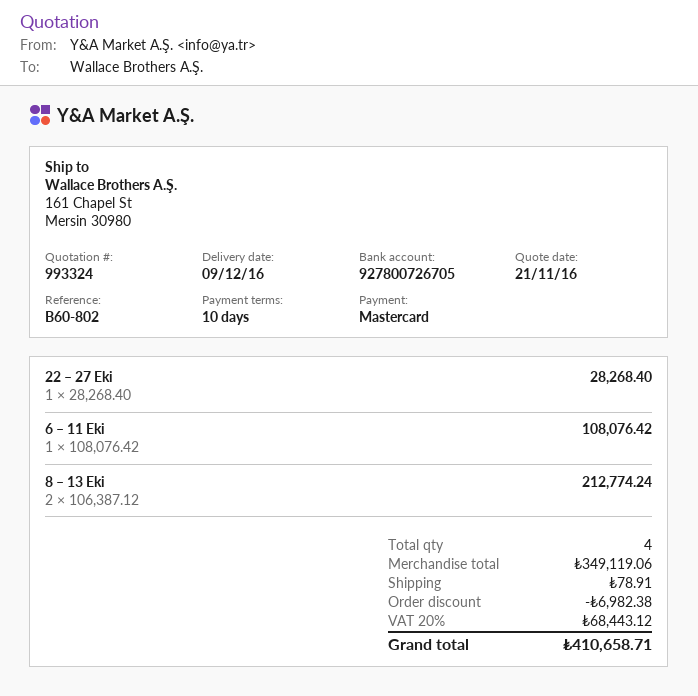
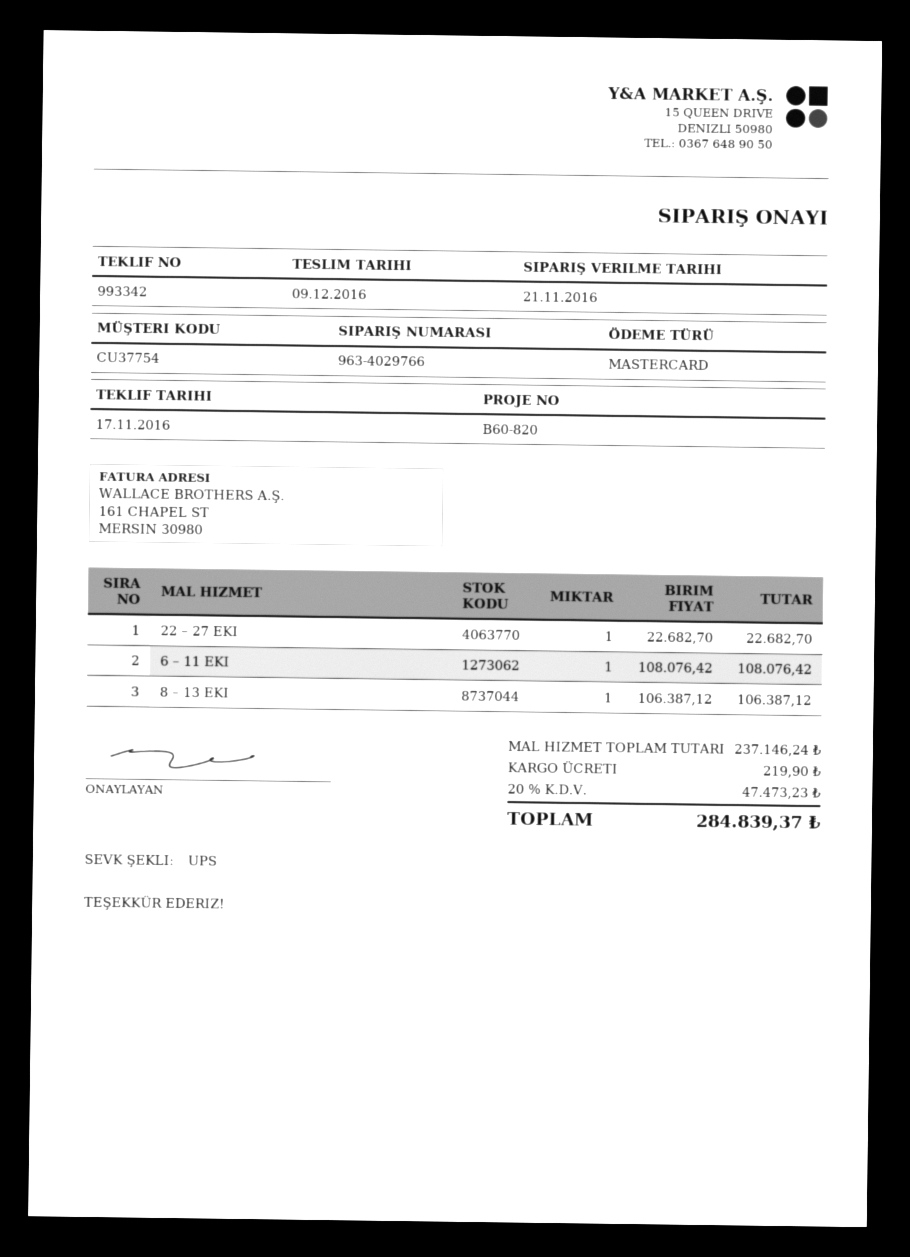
quote number: 993324 -> 993342
quote date: 2016-11-21 -> 2016-11-17
reference: B60-802 -> B60-820
22 – 27 Eki: 1 x 28268.40 = 28268.40 -> 1 x 22682.70 = 22682.70
8 – 13 Eki: 2 x 106387.12 = 212774.24 -> 1 x 106387.12 = 106387.12
subtotal: 349119.06 -> 237146.24
discount: 6982.38 -> none
shipping: 78.91 -> 219.90
tax: 20% = 68443.12 -> 20% = 47473.23
total: 410658.71 -> 284839.37

